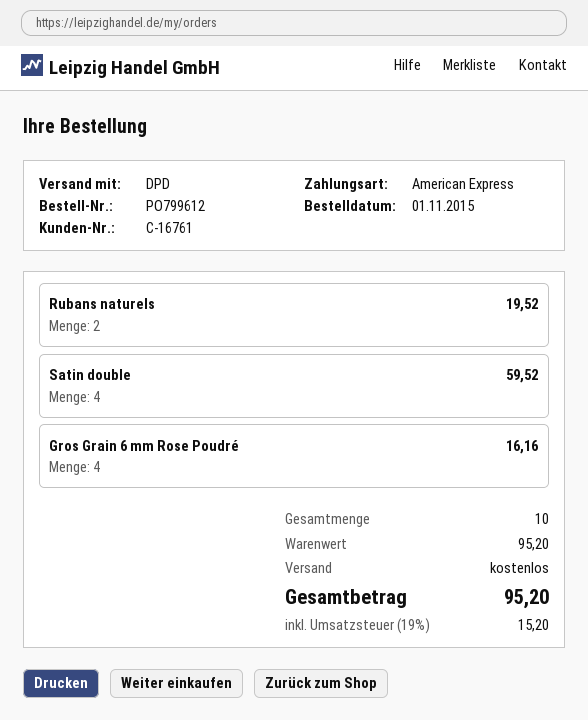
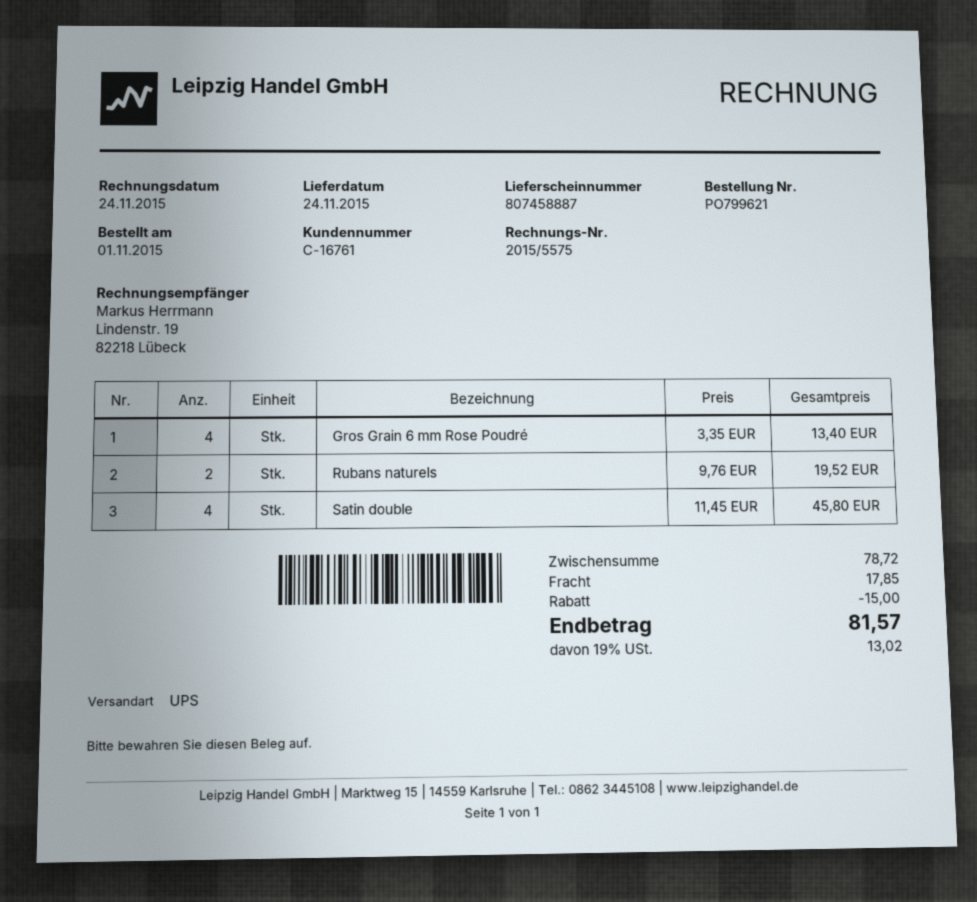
order number: PO799612 -> PO799621
shipping method: DPD -> UPS
Satin double: 4 for 59.52 -> 4 for 45.80
Gros Grain 6 mm Rose Poudré: 4 for 16.16 -> 4 for 13.40
subtotal: 95.20 -> 78.72
discount: none -> 15.00
shipping: 0.00 -> 17.85
tax: 19% = 15.20 -> 19% = 13.02
total: 95.20 -> 81.57

